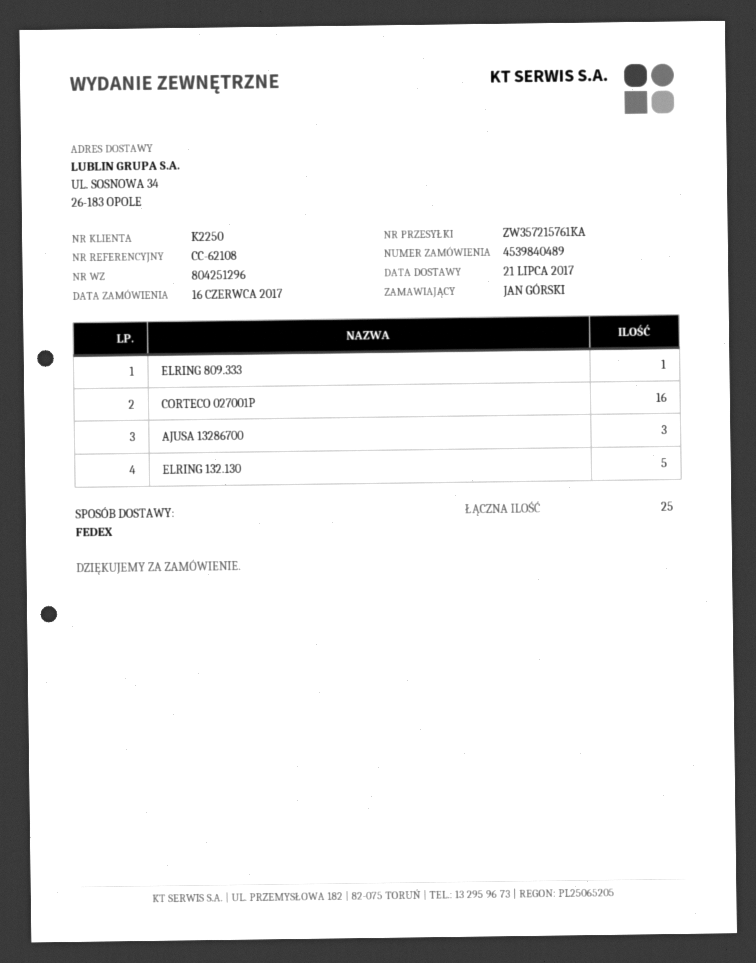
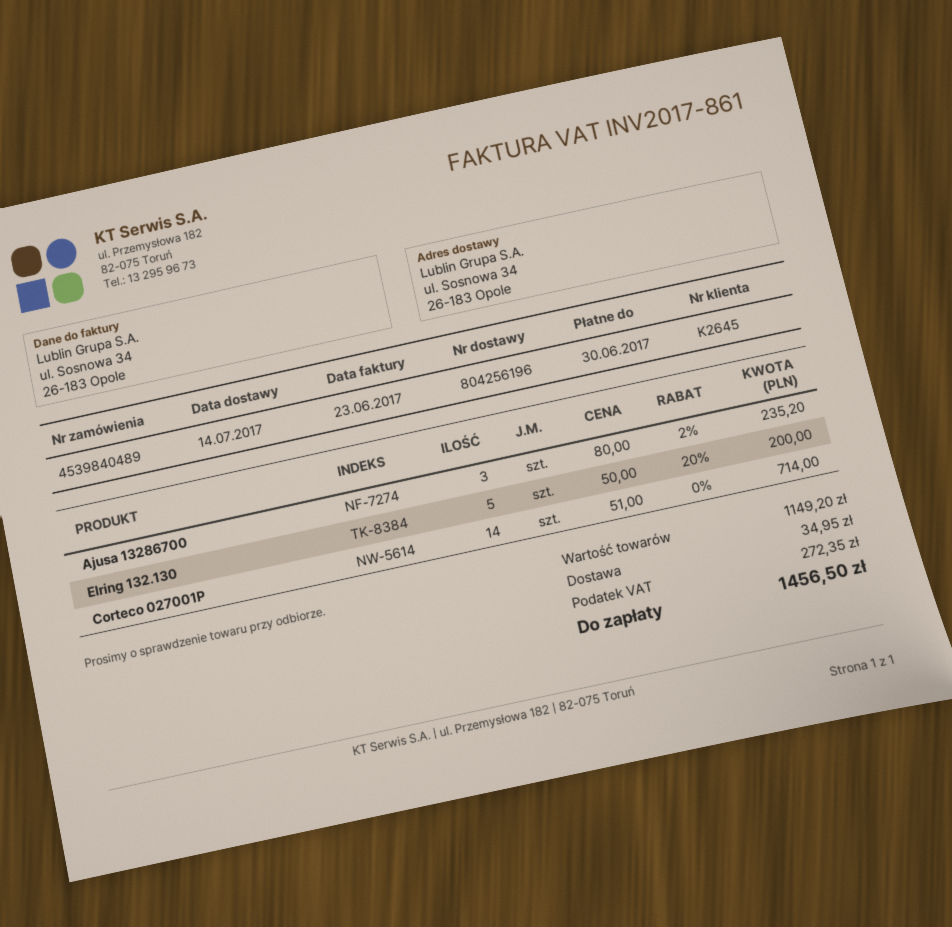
delivery note number: 804251296 -> 804256196
delivery date: 2017-07-21 -> 2017-07-14
customer number: K2250 -> K2645
ELRING 809.333: 1 -> none
CORTECO 027001P: 16 -> 14

